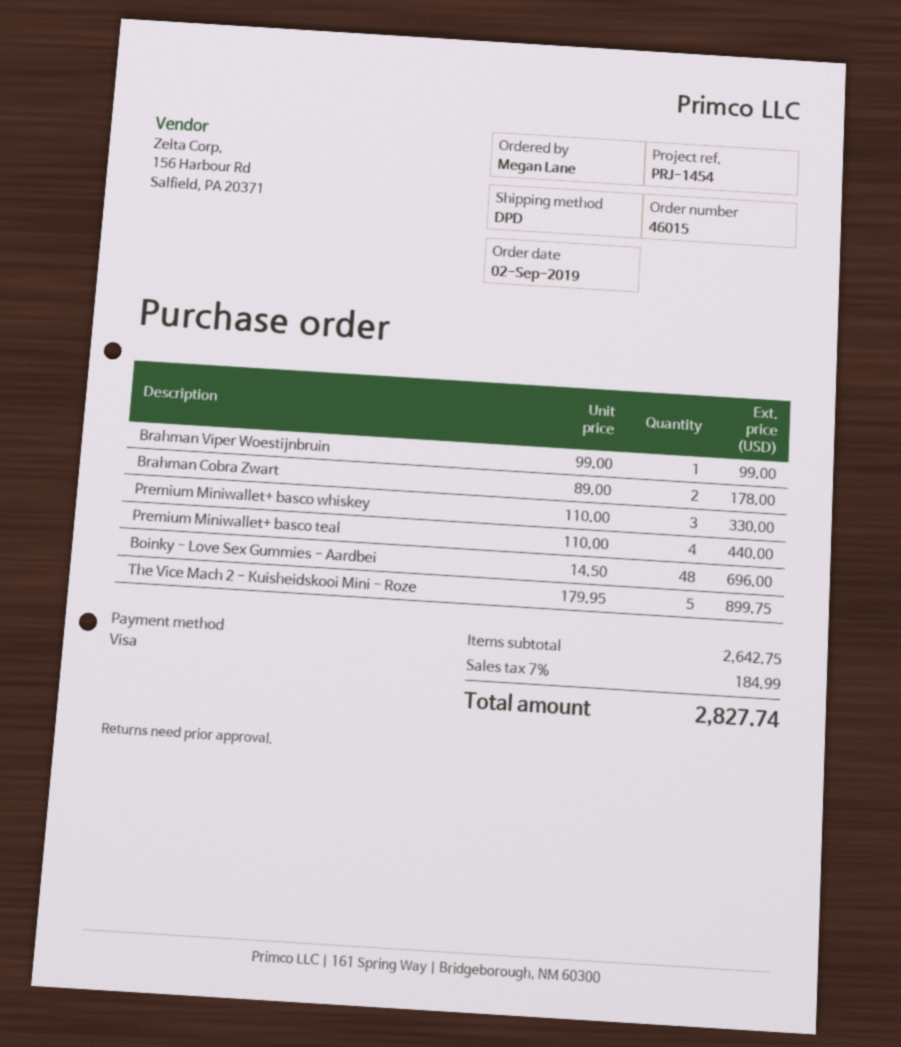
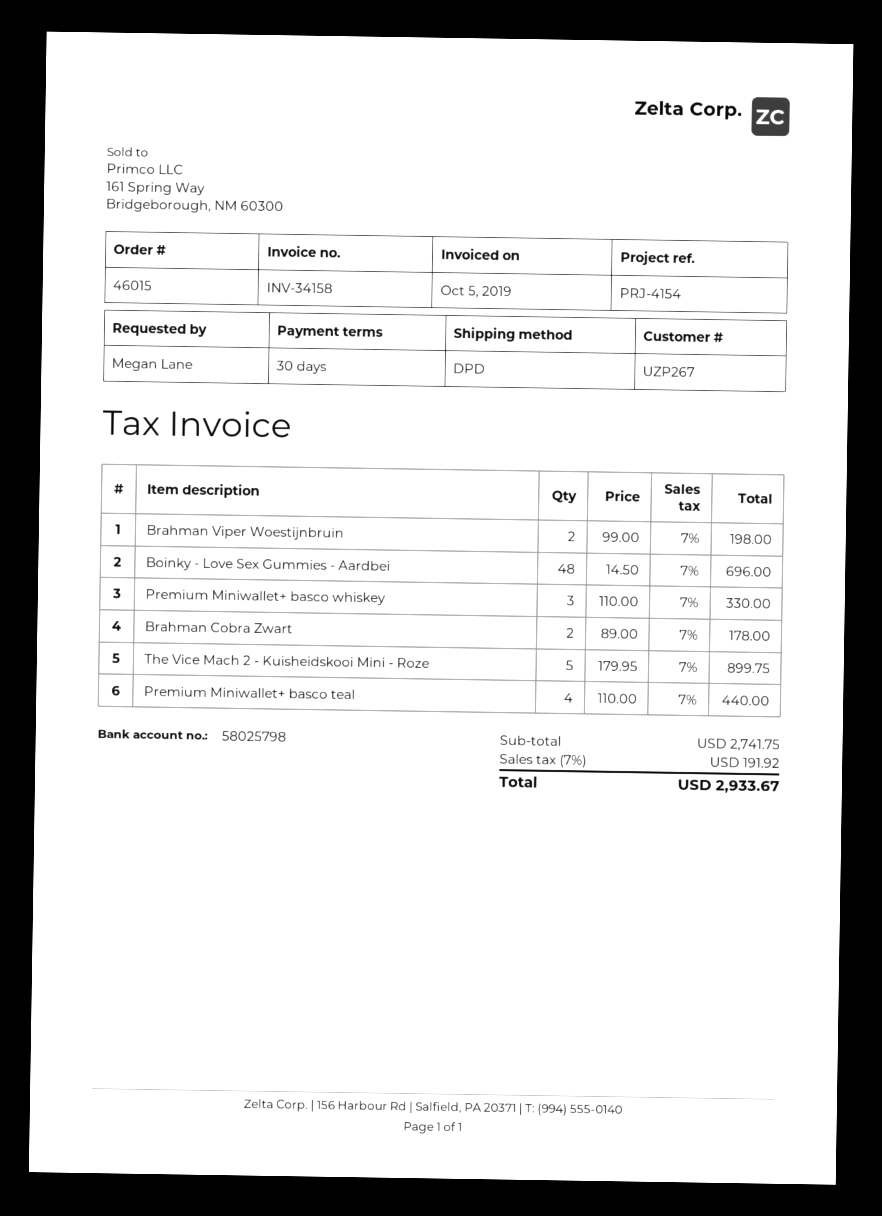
reference: PRJ-1454 -> PRJ-4154
Brahman Viper Woestijnbruin: 1 x 99.00 = 99.00 -> 2 x 99.00 = 198.00
subtotal: 2642.75 -> 2741.75
tax: 7% = 184.99 -> 7% = 191.92
total: 2827.74 -> 2933.67

